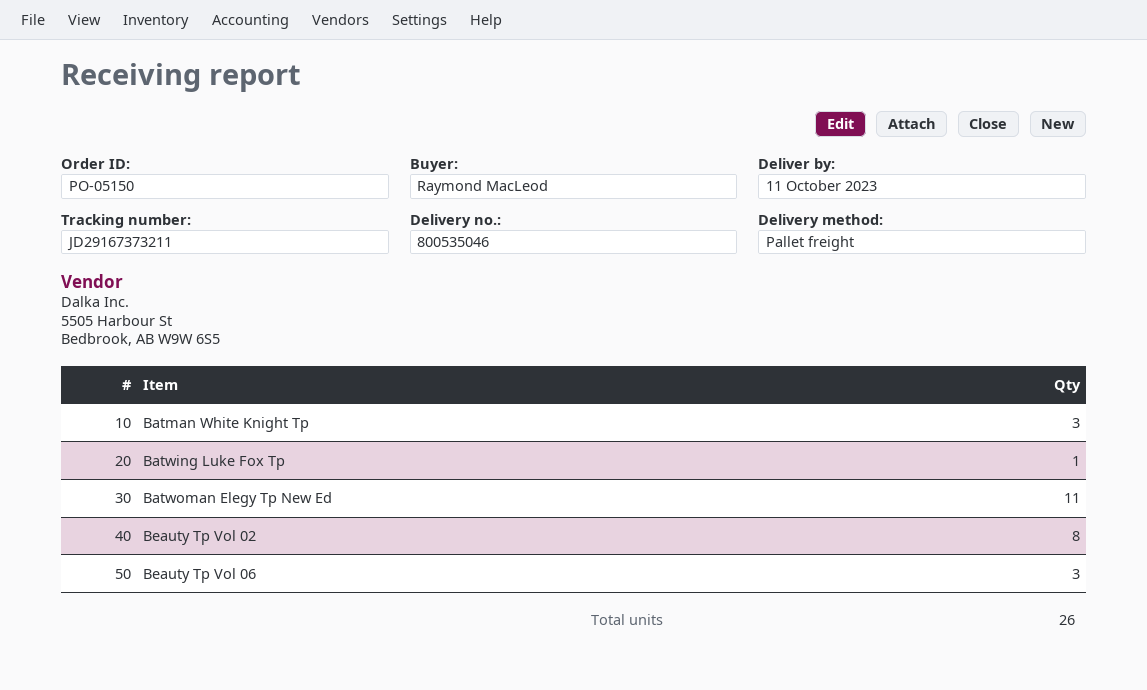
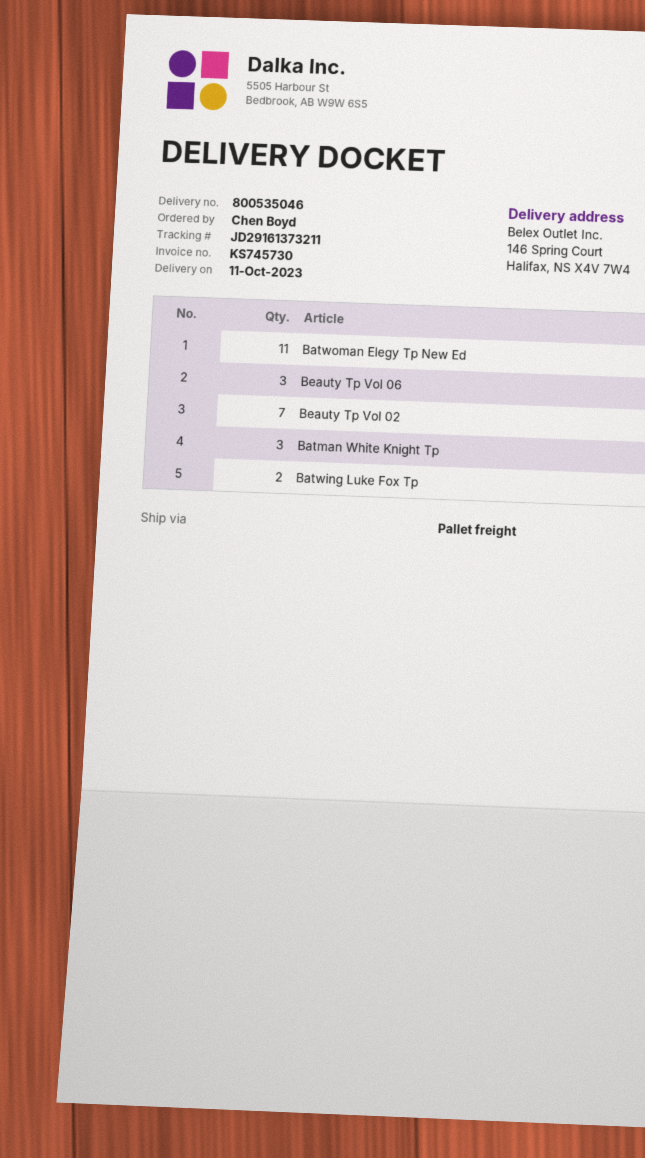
ordered by: Raymond MacLeod -> Chen Boyd
tracking number: JD29167373211 -> JD29161373211
Batwing Luke Fox Tp: 1 -> 2
Beauty Tp Vol 02: 8 -> 7

